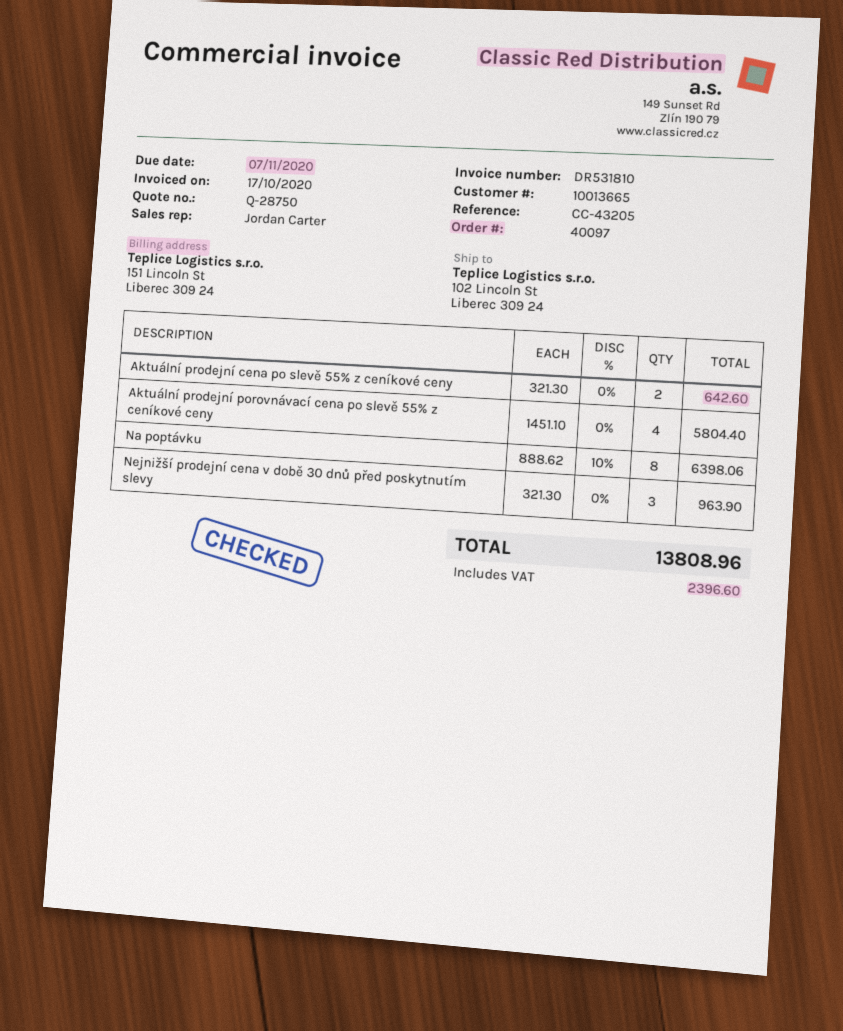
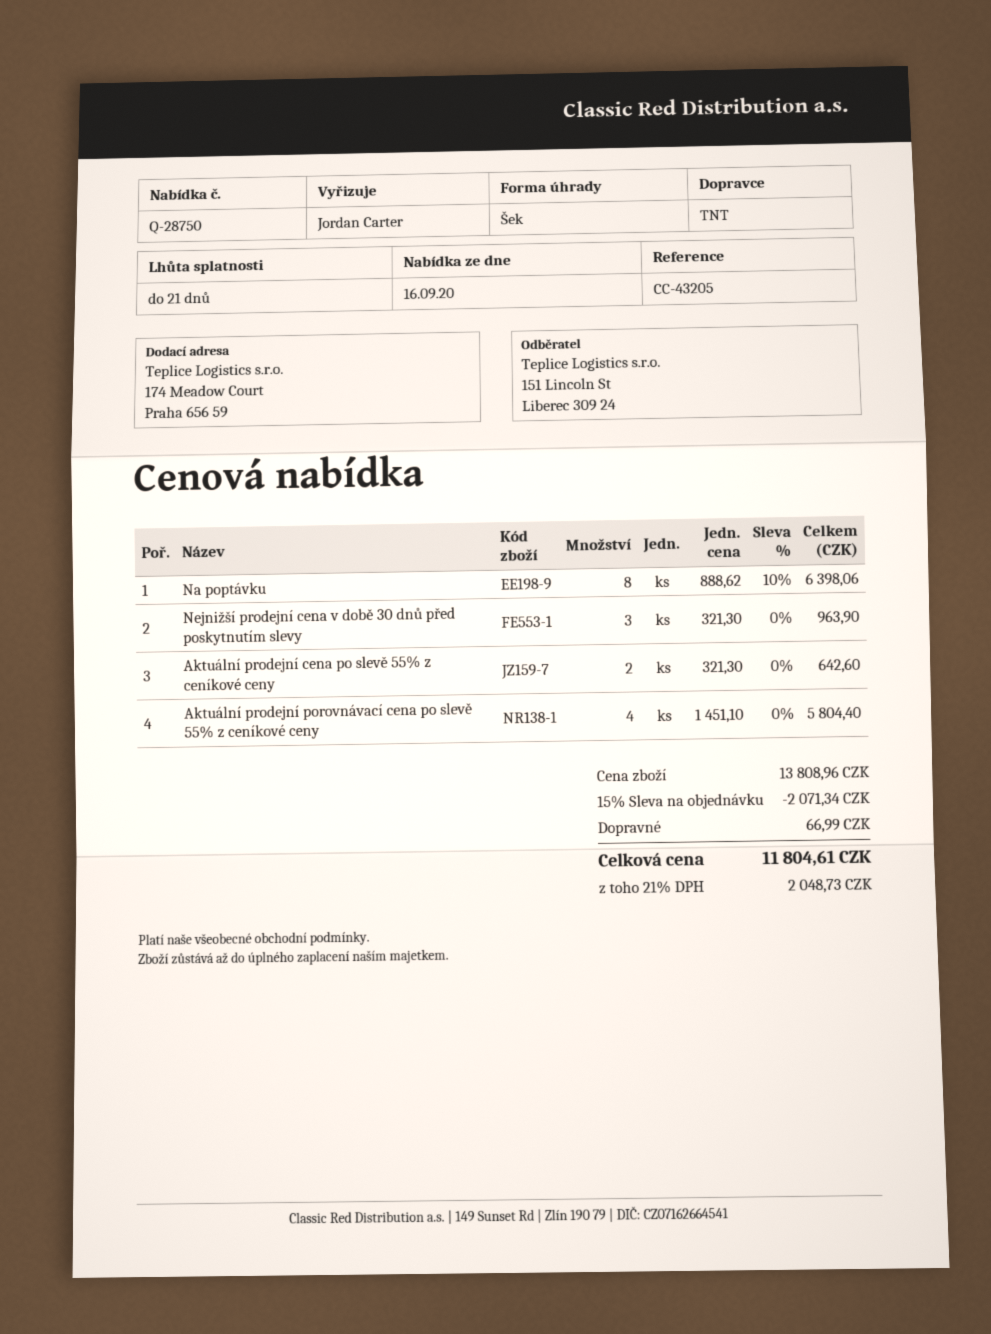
ship to: 102 Lincoln St, Liberec 309 24 -> 174 Meadow Court, Praha 656 59
discount: none -> 15% = 2071.34
shipping: none -> 66.99
tax: 2396.60 -> 2048.73
total: 13808.96 -> 11804.61

